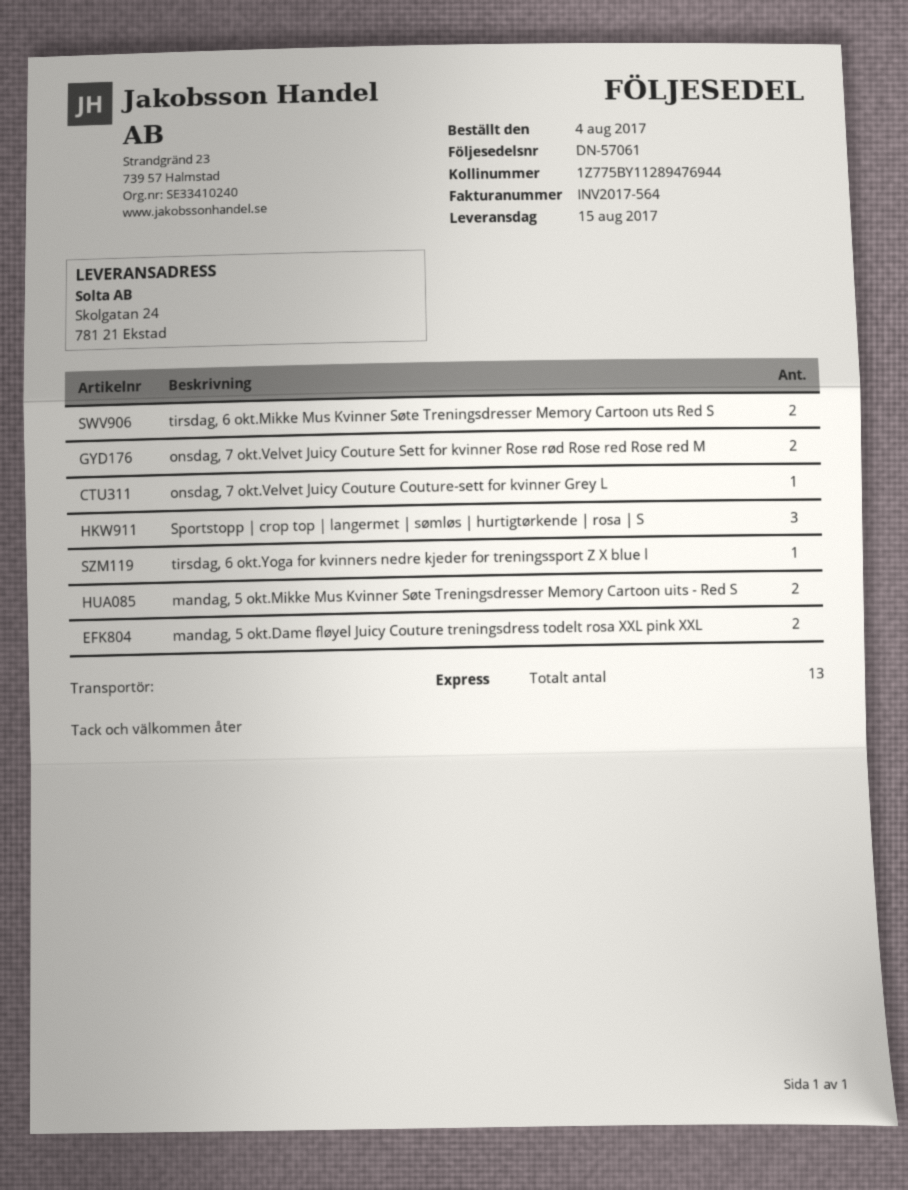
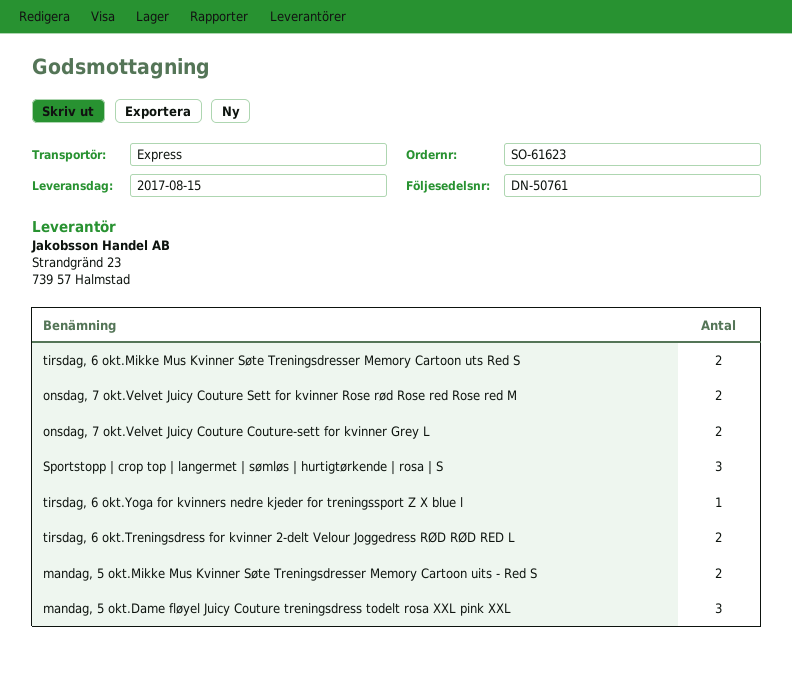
delivery note number: DN-57061 -> DN-50761
onsdag, 7 okt.Velvet Juicy Couture Couture-sett for kvinner Grey L: 1 -> 2
mandag, 5 okt.Dame fløyel Juicy Couture treningsdress todelt rosa XXL pink XXL: 2 -> 3
tirsdag, 6 okt.Treningsdress for kvinner 2-delt Velour Joggedress RØD RØD RED L: none -> 2

